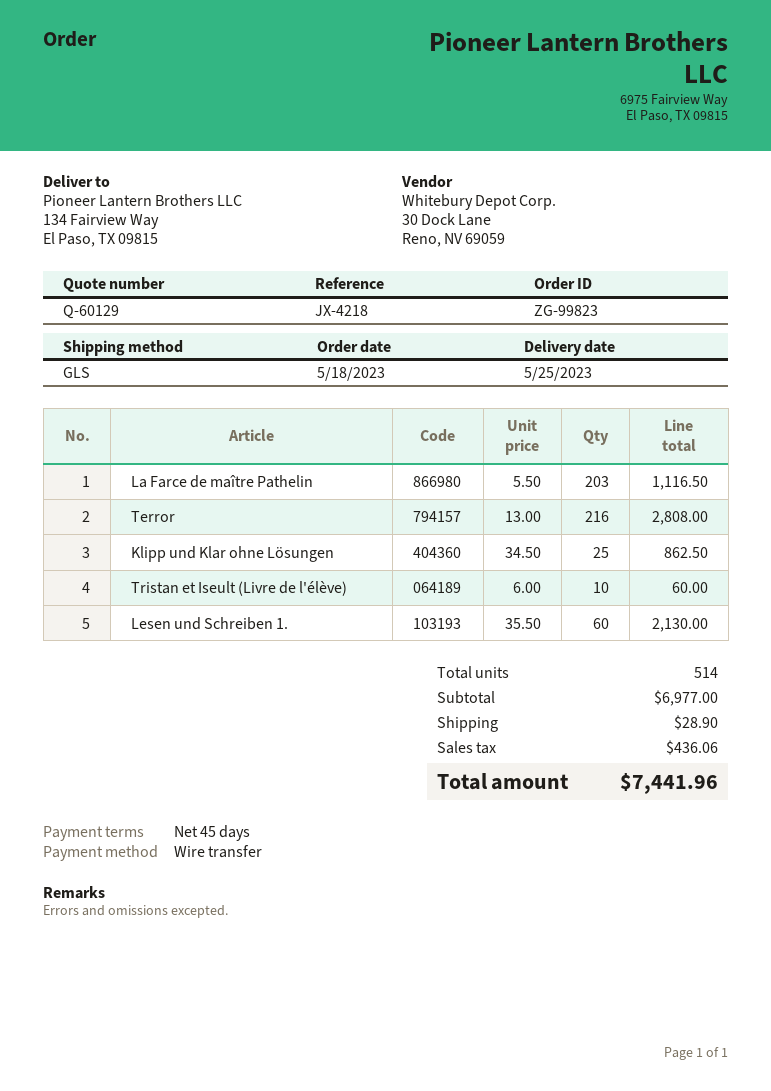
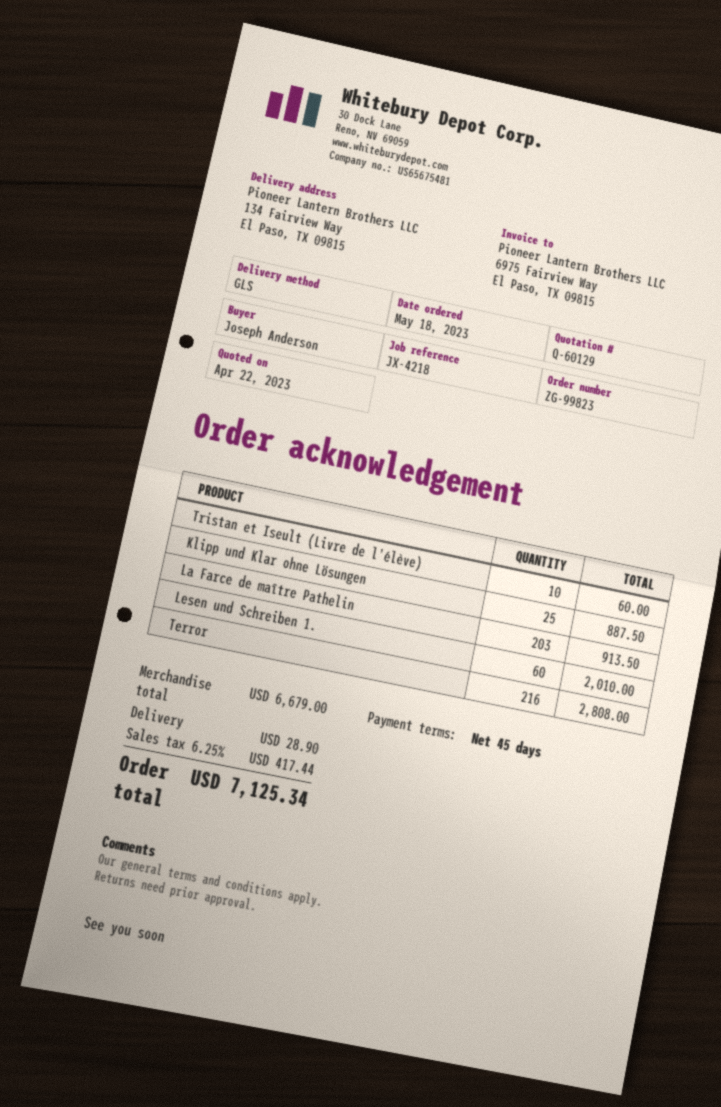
La Farce de maître Pathelin: 203 for 1116.50 -> 203 for 913.50
Klipp und Klar ohne Lösungen: 25 for 862.50 -> 25 for 887.50
Lesen und Schreiben 1.: 60 for 2130.00 -> 60 for 2010.00
subtotal: 6977.00 -> 6679.00
tax: 436.06 -> 417.44
total: 7441.96 -> 7125.34

